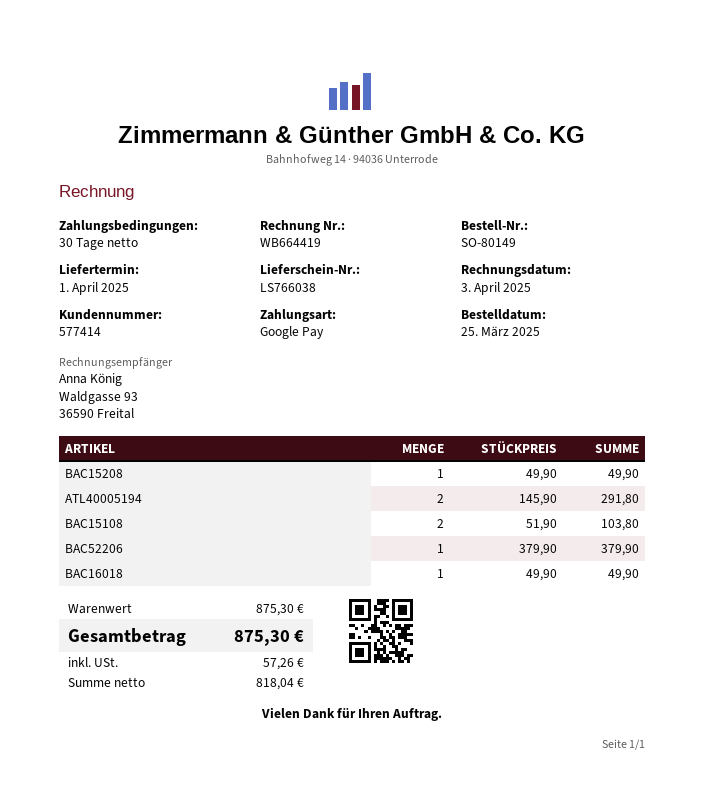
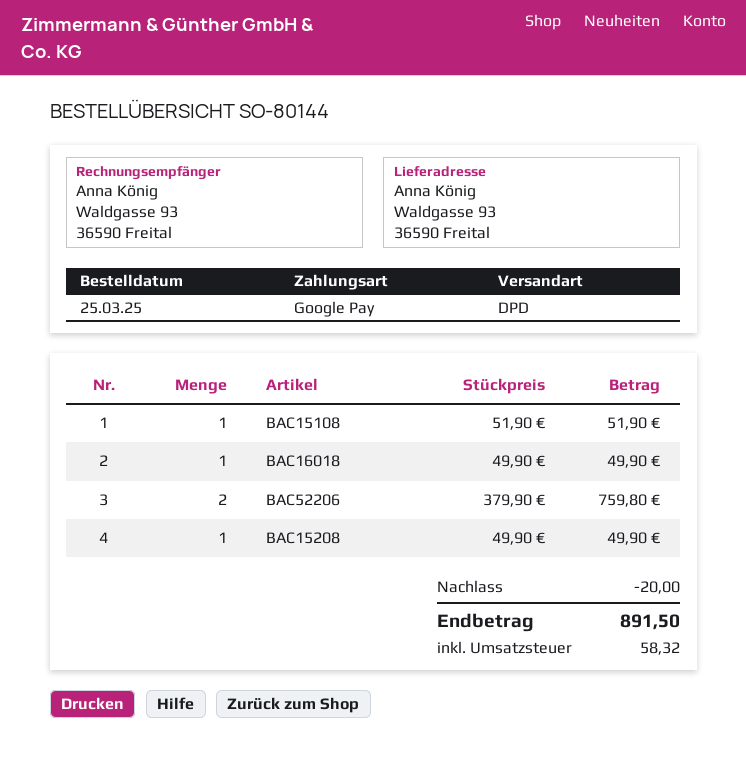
order number: SO-80149 -> SO-80144
ATL40005194: 2 x 145.90 = 291.80 -> none
BAC15108: 2 x 51.90 = 103.80 -> 1 x 51.90 = 51.90
BAC52206: 1 x 379.90 = 379.90 -> 2 x 379.90 = 759.80
discount: none -> 20.00
tax: 57.26 -> 58.32
total: 875.30 -> 891.50

